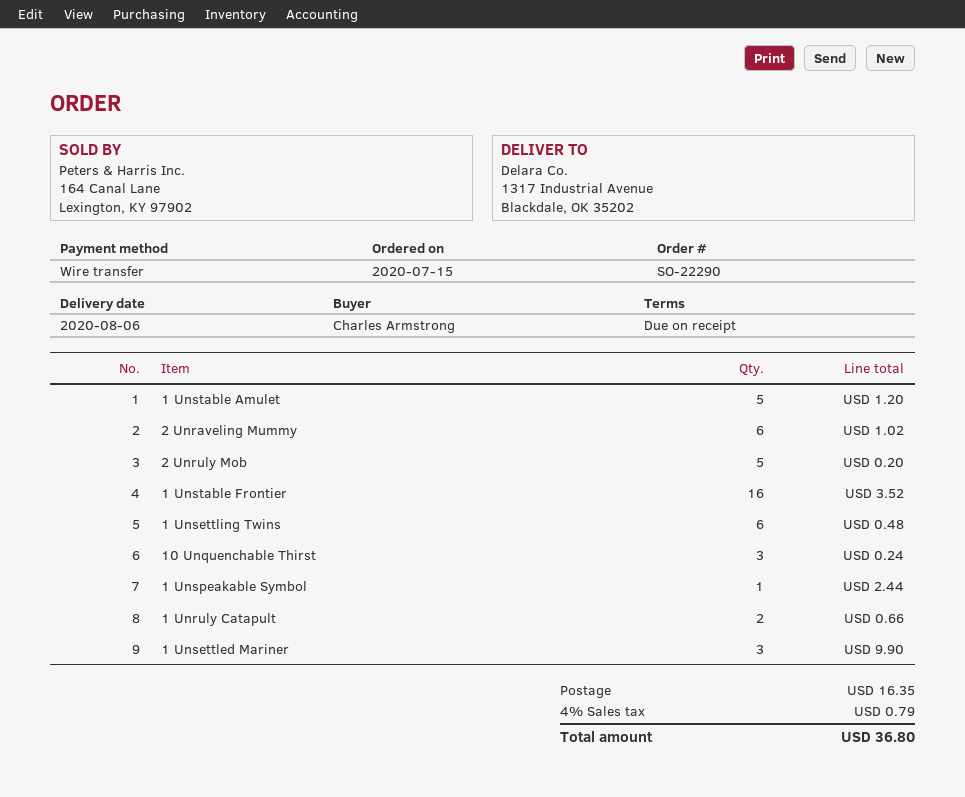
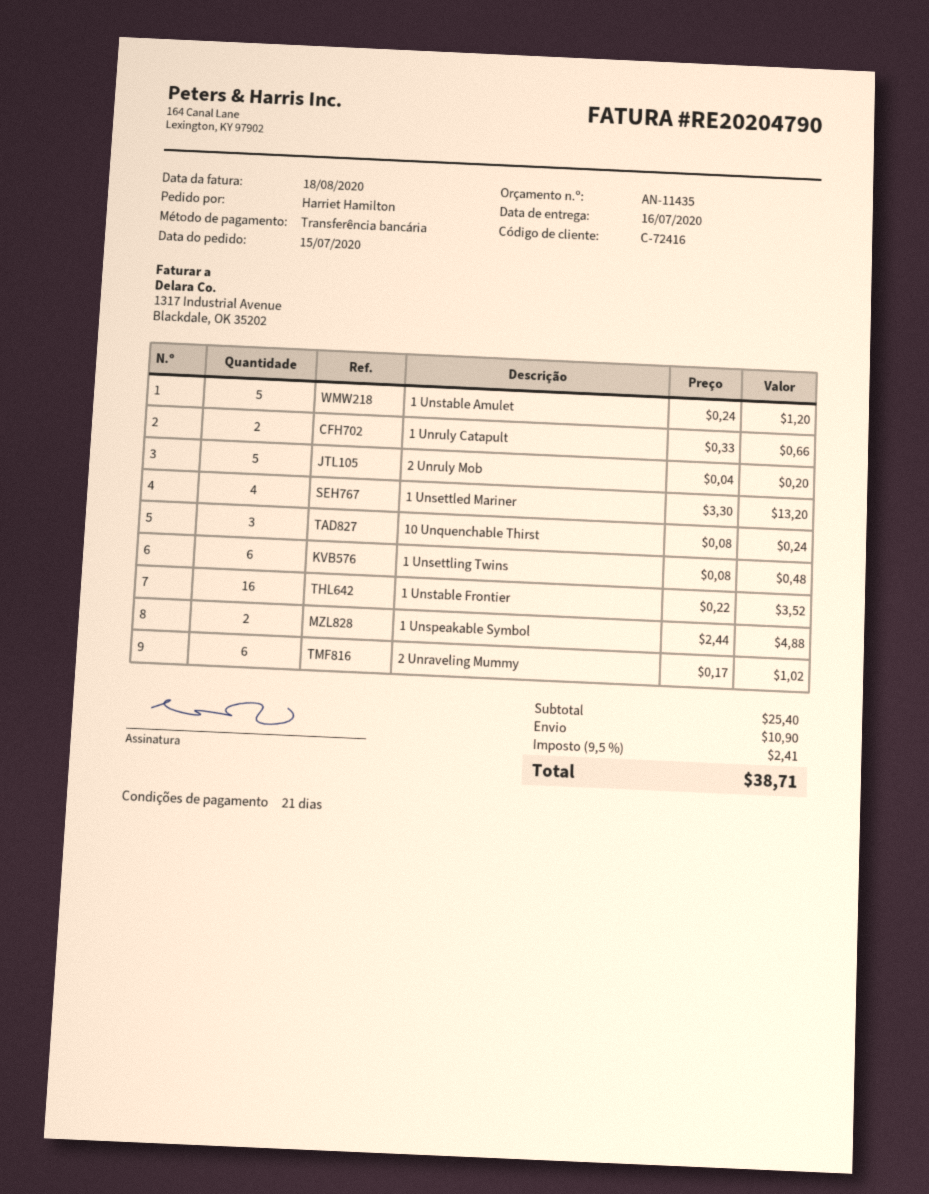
delivery date: 2020-08-06 -> 2020-07-16
payment terms: on receipt -> 21 days
ordered by: Charles Armstrong -> Harriet Hamilton
1 Unspeakable Symbol: 1 for 2.44 -> 2 for 4.88
1 Unsettled Mariner: 3 for 9.90 -> 4 for 13.20
shipping: 16.35 -> 10.90
tax: 4% = 0.79 -> 9.5% = 2.41
total: 36.80 -> 38.71

